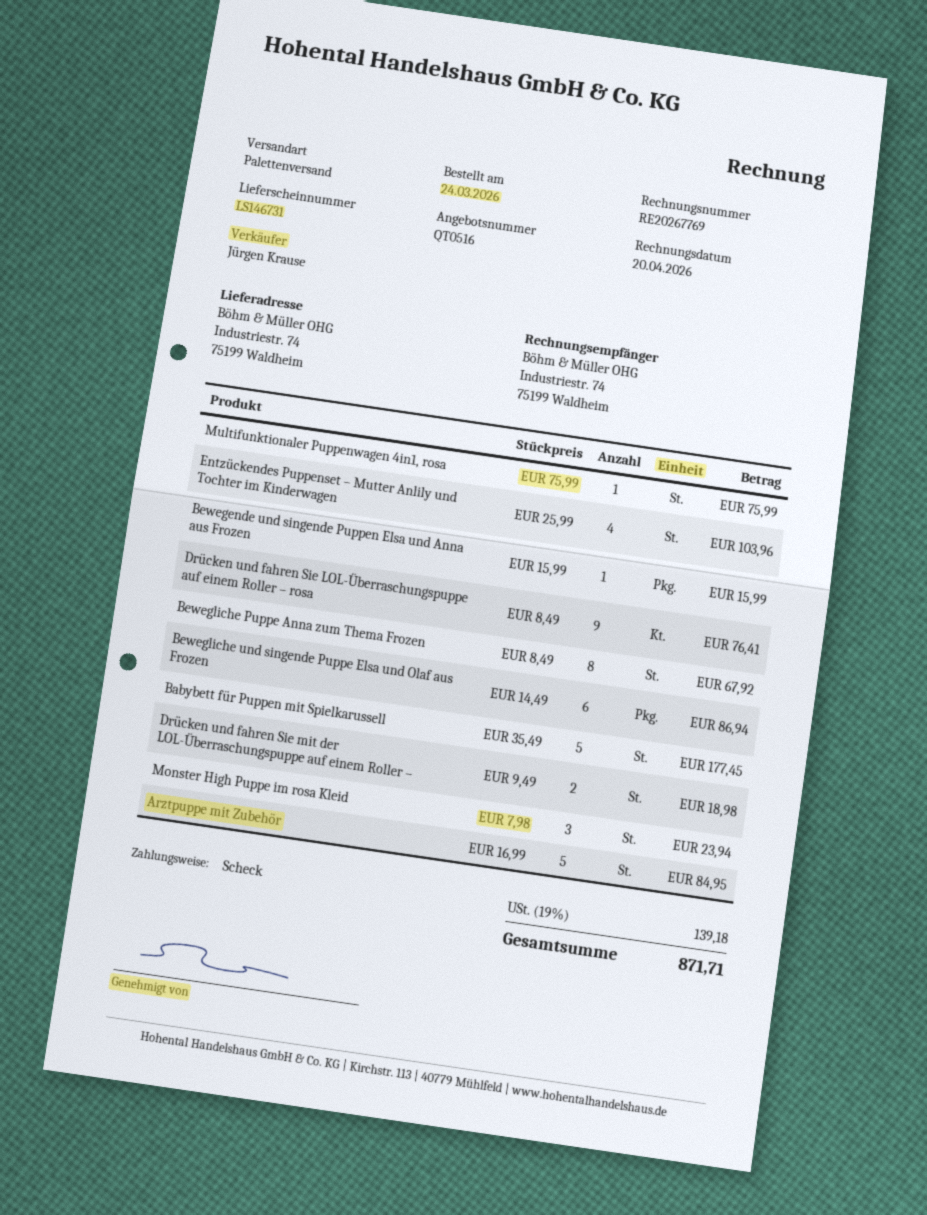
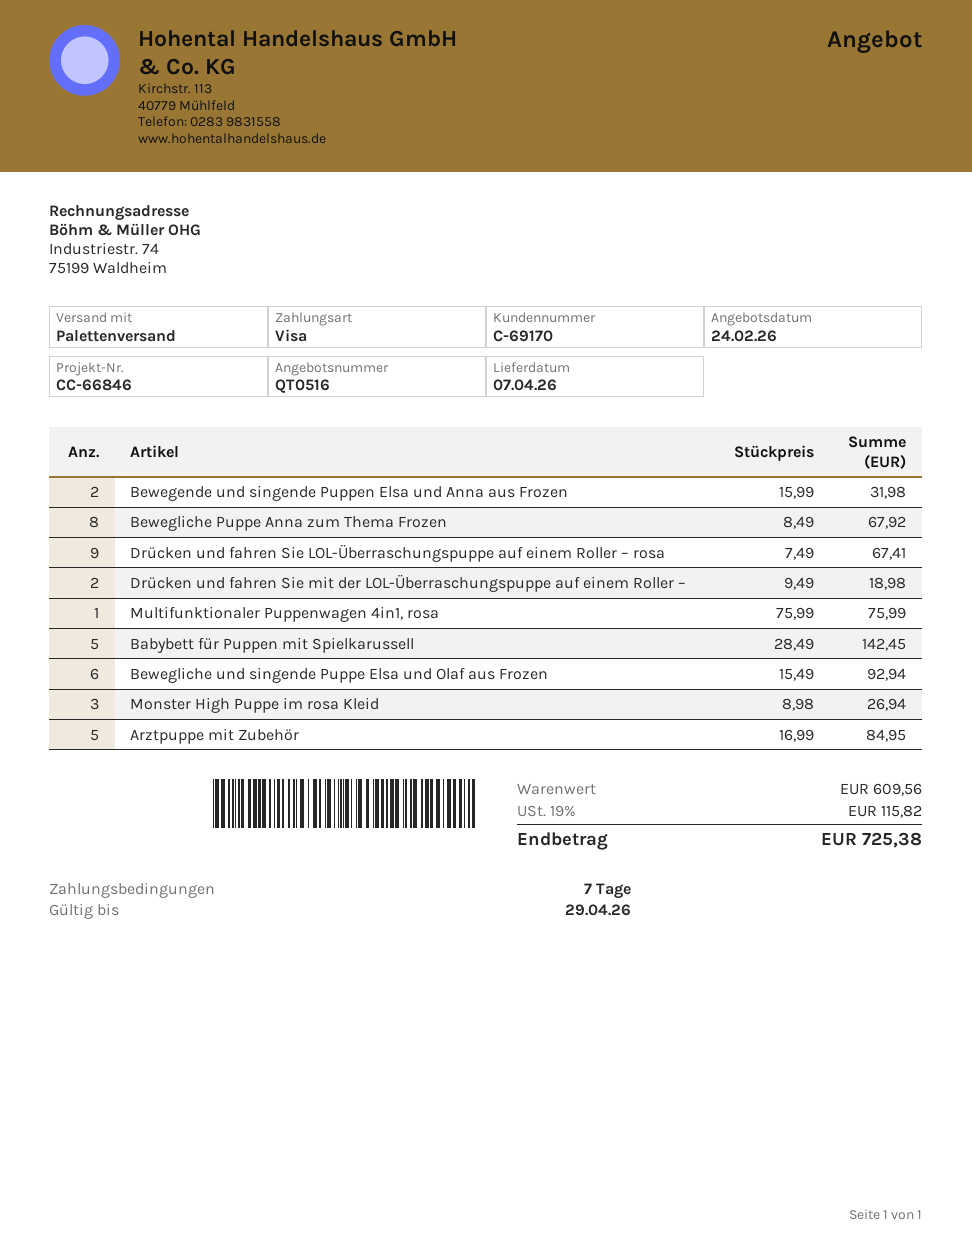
payment method: cheque -> Visa
Entzückendes Puppenset – Mutter Anlily und Tochter im Kinderwagen: 4 x 25.99 = 103.96 -> none
Bewegende und singende Puppen Elsa und Anna aus Frozen: 1 x 15.99 = 15.99 -> 2 x 15.99 = 31.98
Drücken und fahren Sie LOL-Überraschungspuppe auf einem Roller – rosa: 9 x 8.49 = 76.41 -> 9 x 7.49 = 67.41
Bewegliche und singende Puppe Elsa und Olaf aus Frozen: 6 x 14.49 = 86.94 -> 6 x 15.49 = 92.94
Babybett für Puppen mit Spielkarussell: 5 x 35.49 = 177.45 -> 5 x 28.49 = 142.45
Monster High Puppe im rosa Kleid: 3 x 7.98 = 23.94 -> 3 x 8.98 = 26.94
tax: 19% = 139.18 -> 19% = 115.82
total: 871.71 -> 725.38

